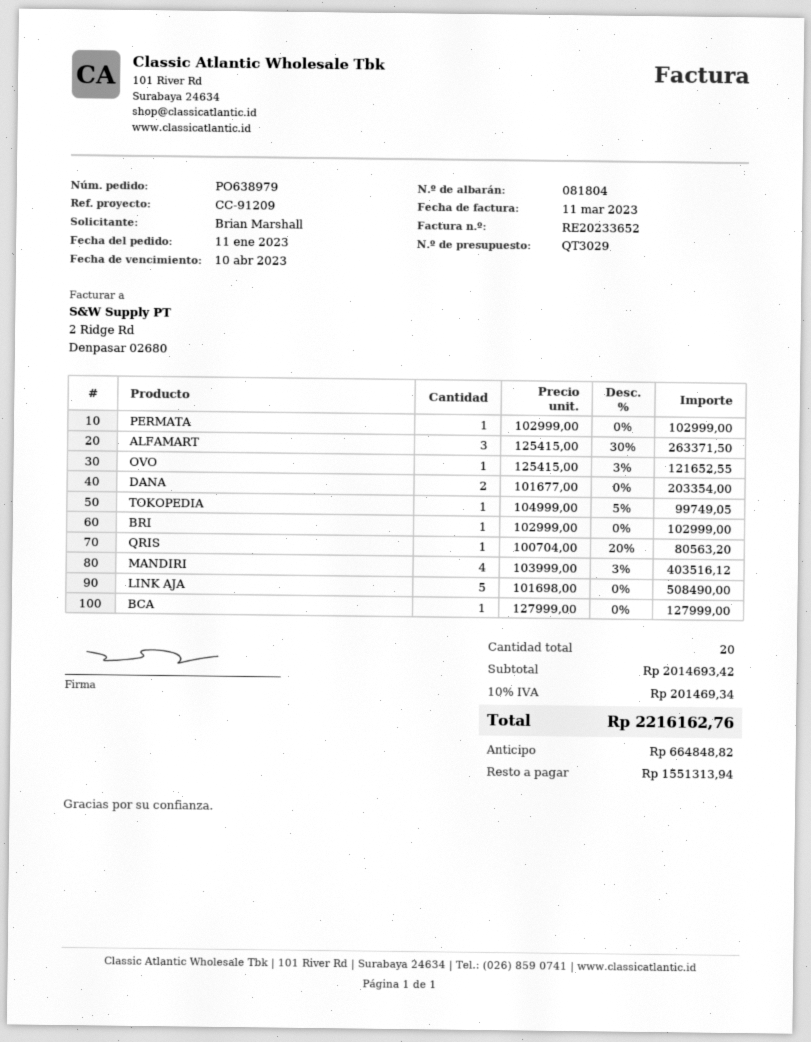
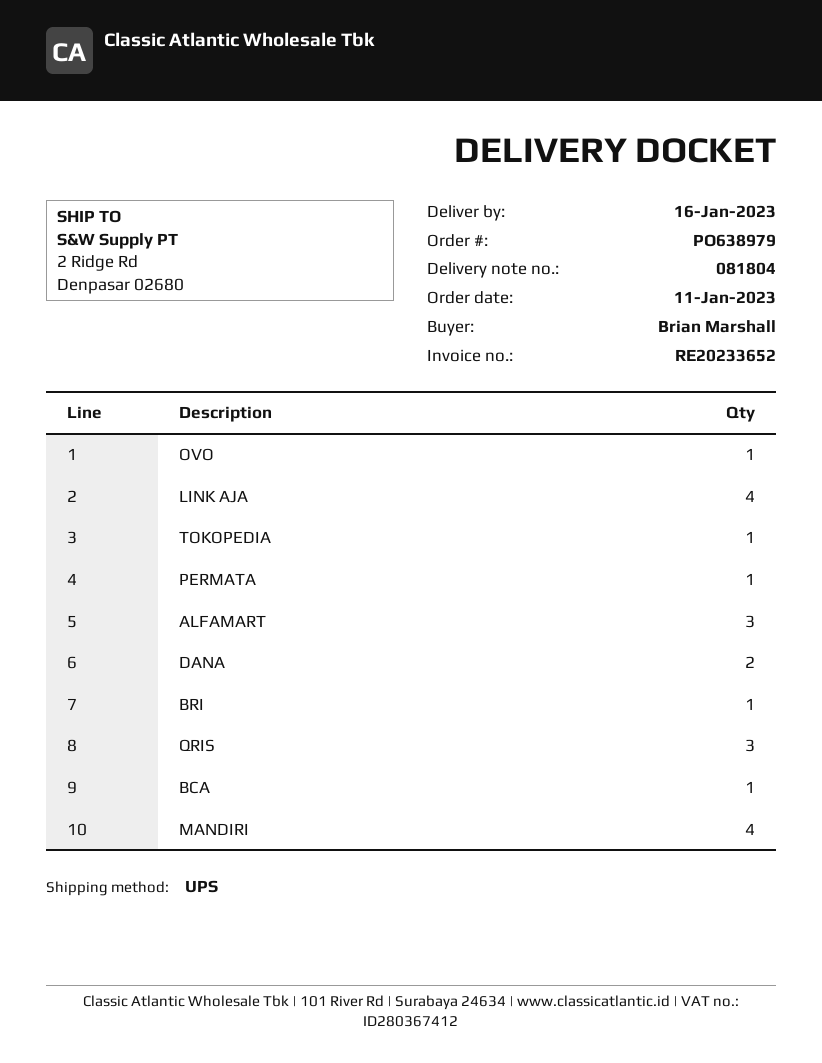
QRIS: 1 -> 3
LINK AJA: 5 -> 4

